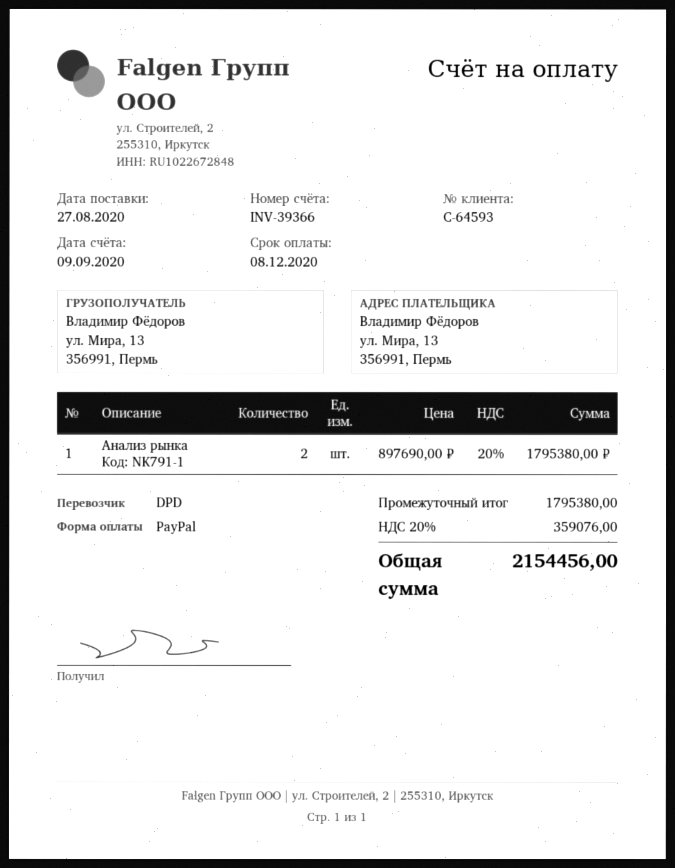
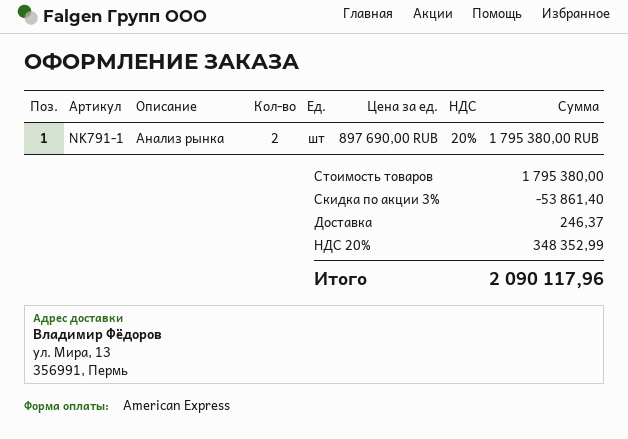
payment method: PayPal -> American Express
discount: none -> 3% = 53861.40
shipping: none -> 246.37
tax: 20% = 359076.00 -> 20% = 348352.99
total: 2154456.00 -> 2090117.96

